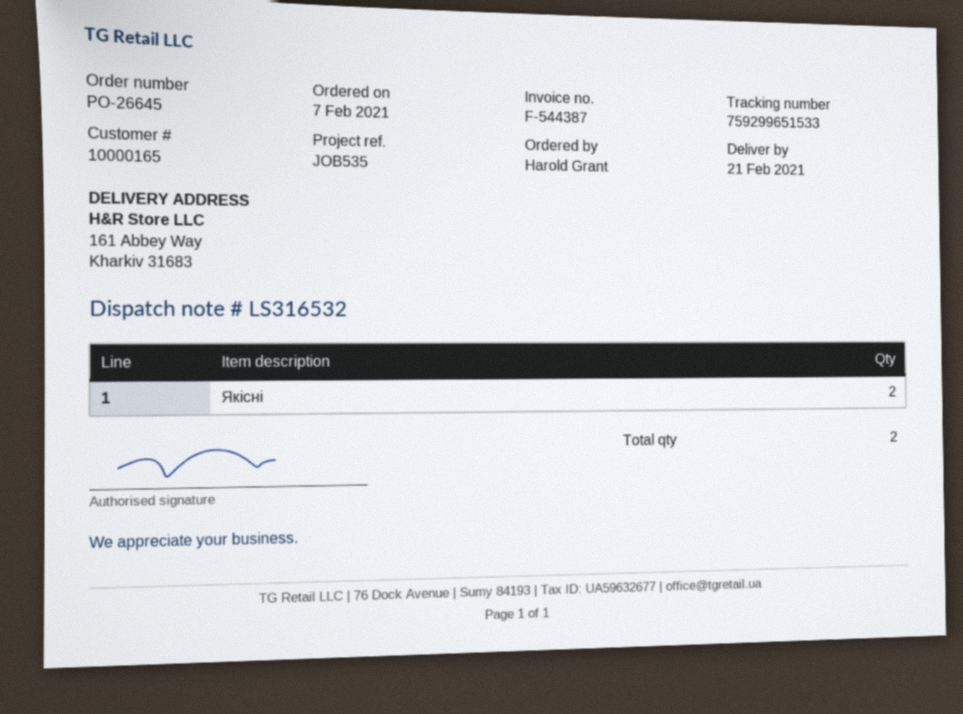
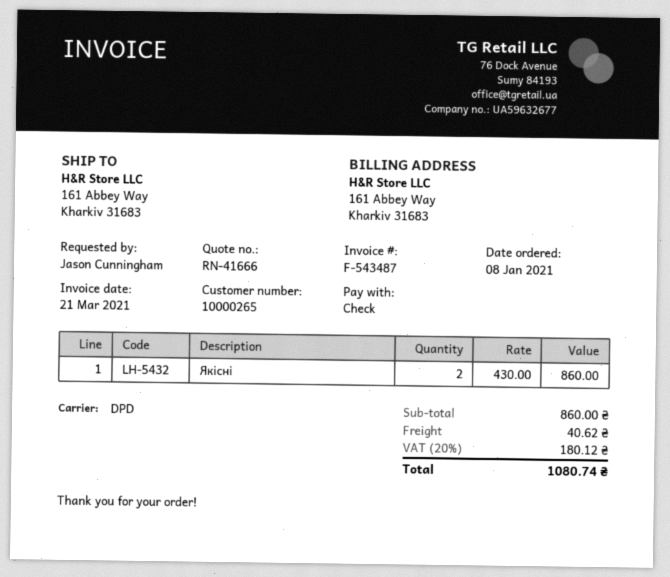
order date: 2021-02-07 -> 2021-01-08
invoice number: F-544387 -> F-543487
customer number: 10000165 -> 10000265
ordered by: Harold Grant -> Jason Cunningham

